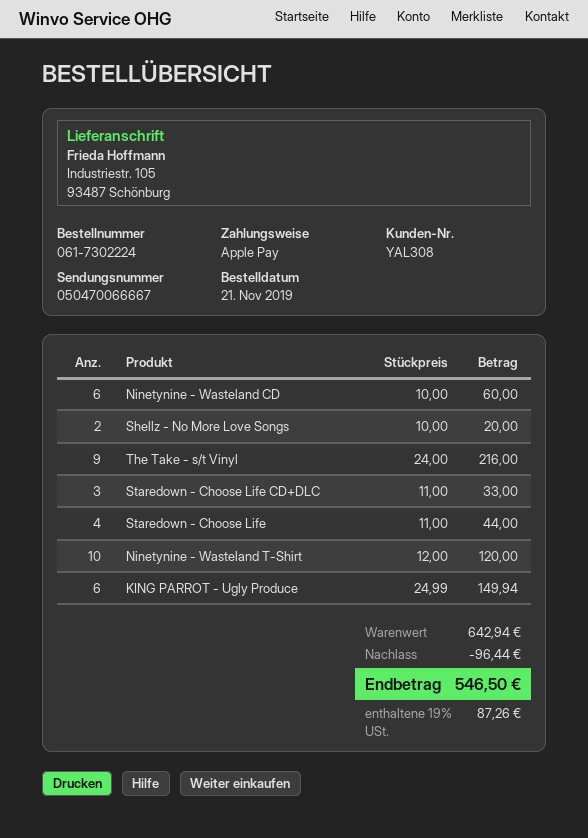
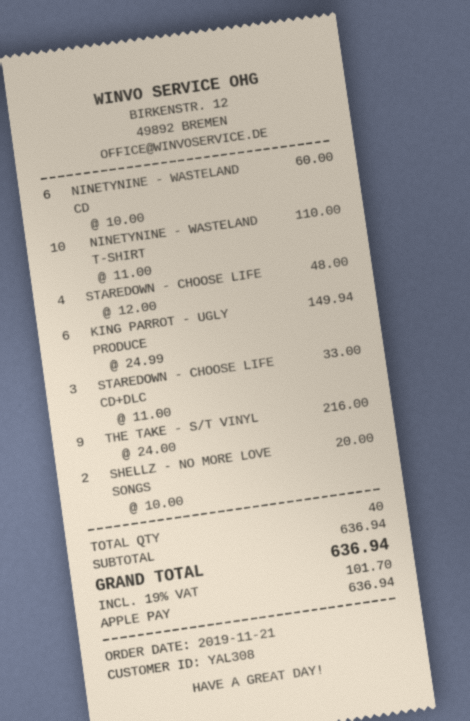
Staredown - Choose Life: 4 x 11.00 = 44.00 -> 4 x 12.00 = 48.00
Ninetynine - Wasteland T-Shirt: 10 x 12.00 = 120.00 -> 10 x 11.00 = 110.00
subtotal: 642.94 -> 636.94
discount: 96.44 -> none
tax: 19% = 87.26 -> 19% = 101.70
total: 546.50 -> 636.94

